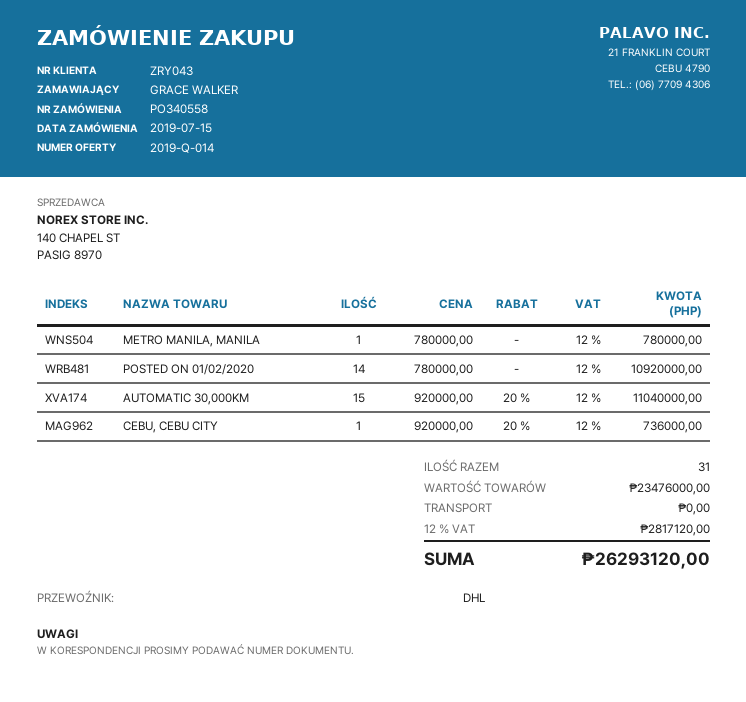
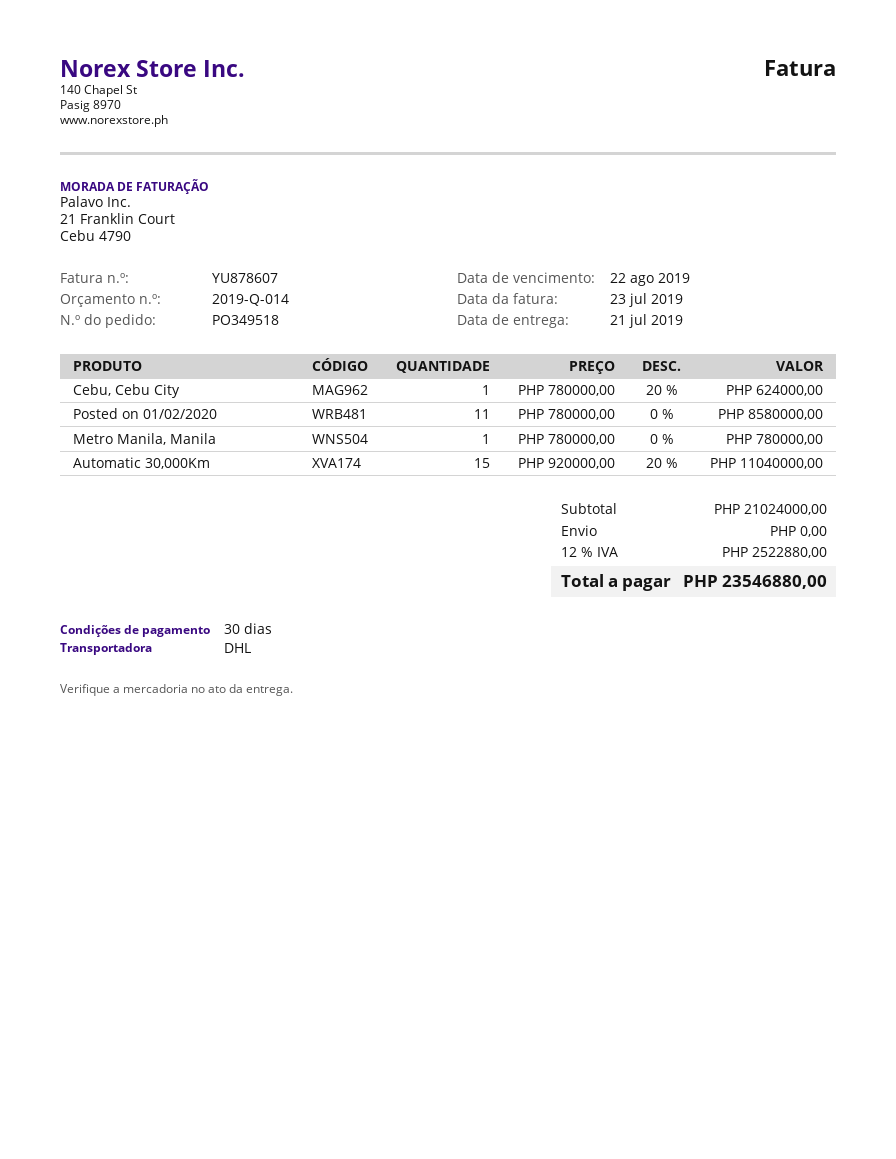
order number: PO340558 -> PO349518
POSTED ON 01/02/2020: 14 x 780000.00 = 10920000.00 -> 11 x 780000.00 = 8580000.00
CEBU, CEBU CITY: 1 x 920000.00 - 20% = 736000.00 -> 1 x 780000.00 - 20% = 624000.00
subtotal: 23476000.00 -> 21024000.00
tax: 12% = 2817120.00 -> 12% = 2522880.00
total: 26293120.00 -> 23546880.00

